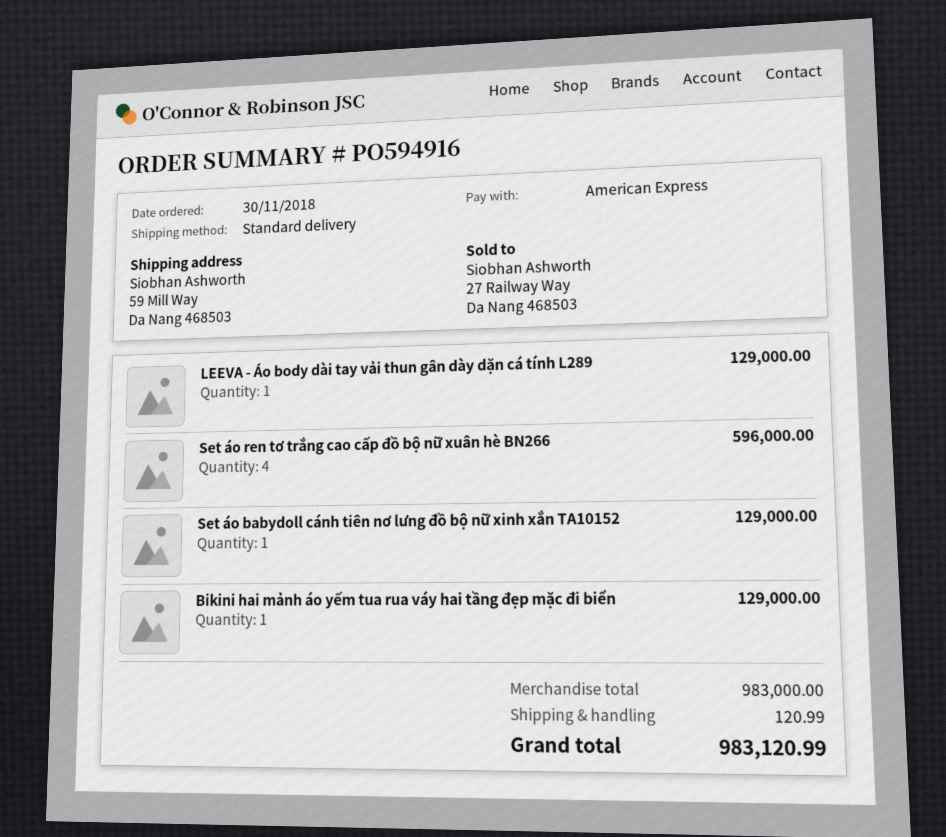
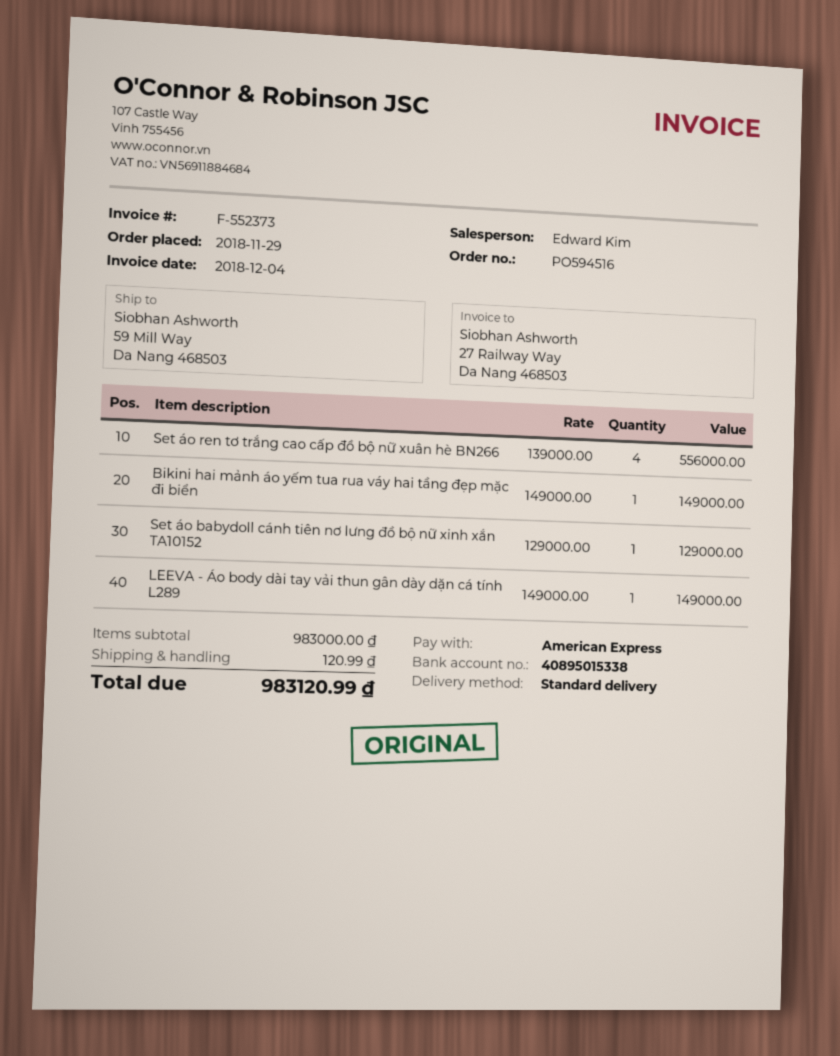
order number: PO594916 -> PO594516
order date: 2018-11-30 -> 2018-11-29
LEEVA - Áo body dài tay vải thun gân dày dặn cá tính L289: 1 for 129000.00 -> 1 for 149000.00
Set áo ren tơ trắng cao cấp đồ bộ nữ xuân hè BN266: 4 for 596000.00 -> 4 for 556000.00
Bikini hai mảnh áo yếm tua rua váy hai tầng đẹp mặc đi biển: 1 for 129000.00 -> 1 for 149000.00

